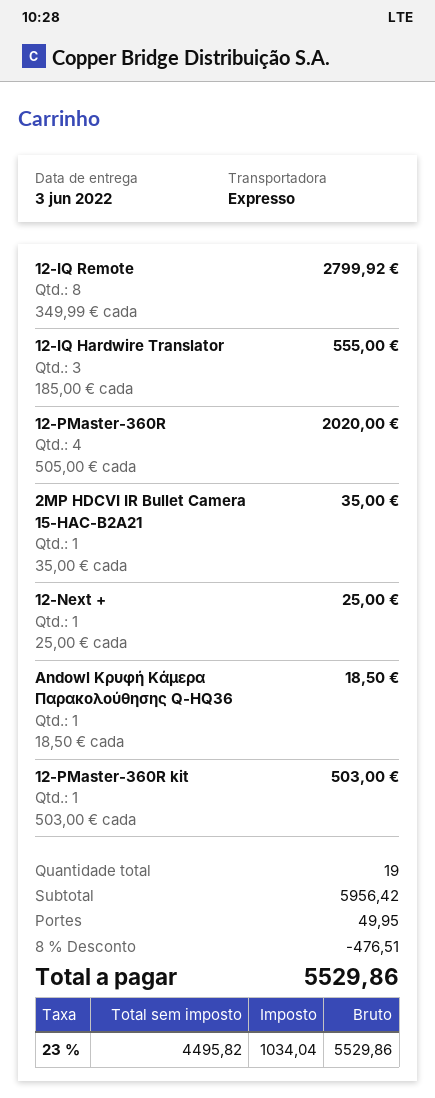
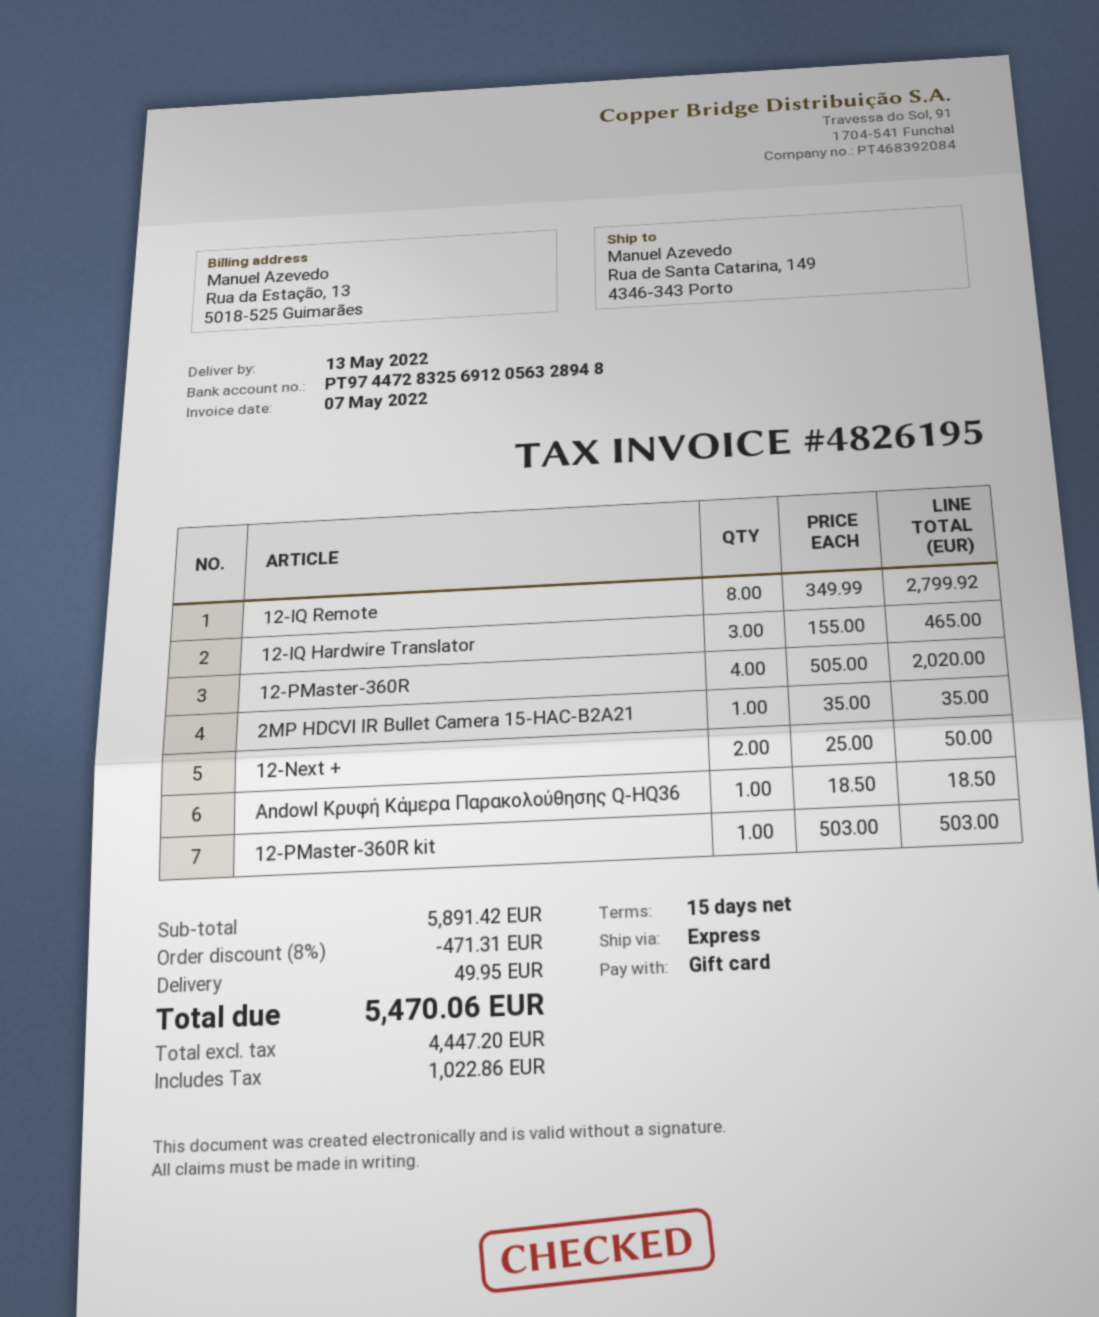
delivery date: 2022-06-03 -> 2022-05-13
12-IQ Hardwire Translator: 3 x 185.00 = 555.00 -> 3 x 155.00 = 465.00
12-Next +: 1 x 25.00 = 25.00 -> 2 x 25.00 = 50.00
subtotal: 5956.42 -> 5891.42
discount: 8% = 476.51 -> 8% = 471.31
net: 4495.82 -> 4447.20
tax: 1034.04 -> 1022.86
total: 5529.86 -> 5470.06

